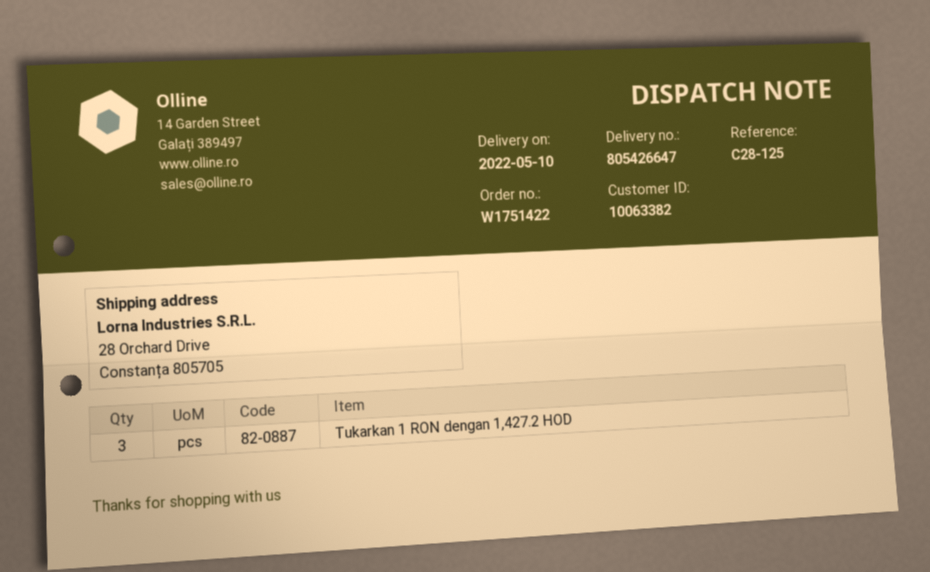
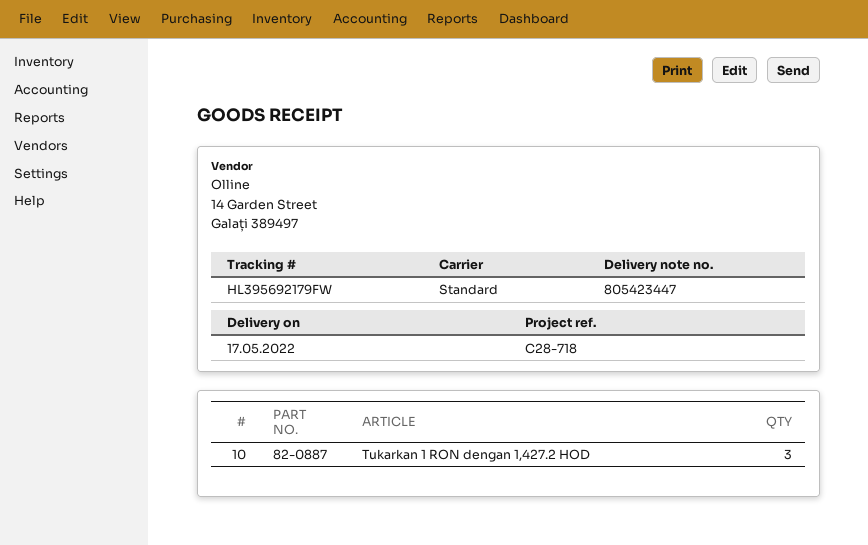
delivery note number: 805426647 -> 805423447
delivery date: 2022-05-10 -> 2022-05-17
reference: C28-125 -> C28-718

